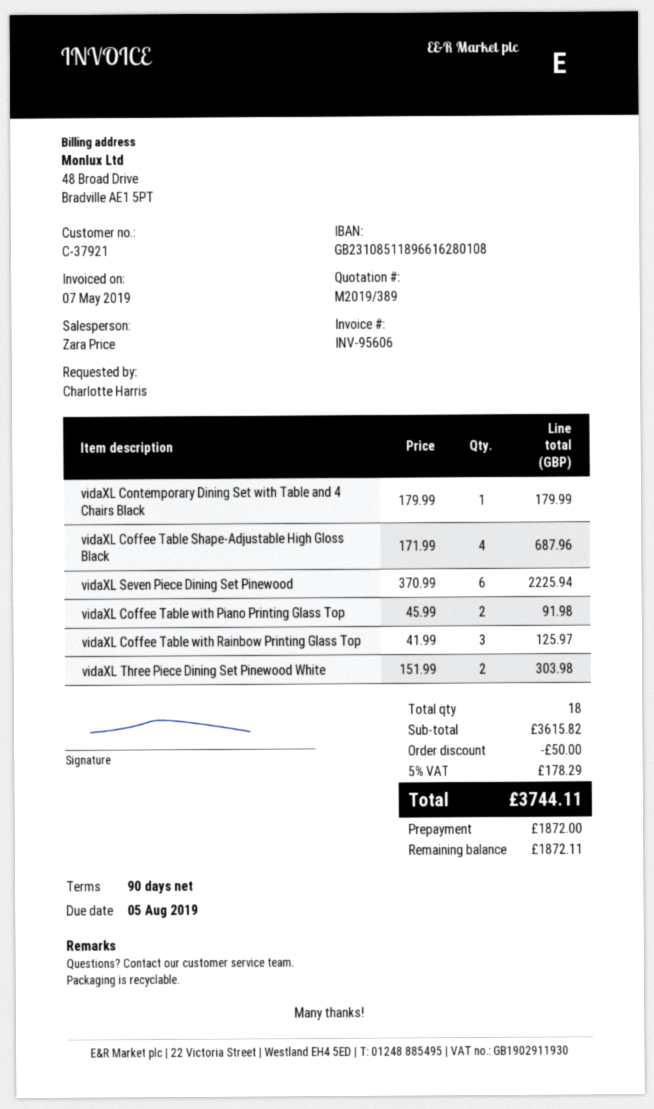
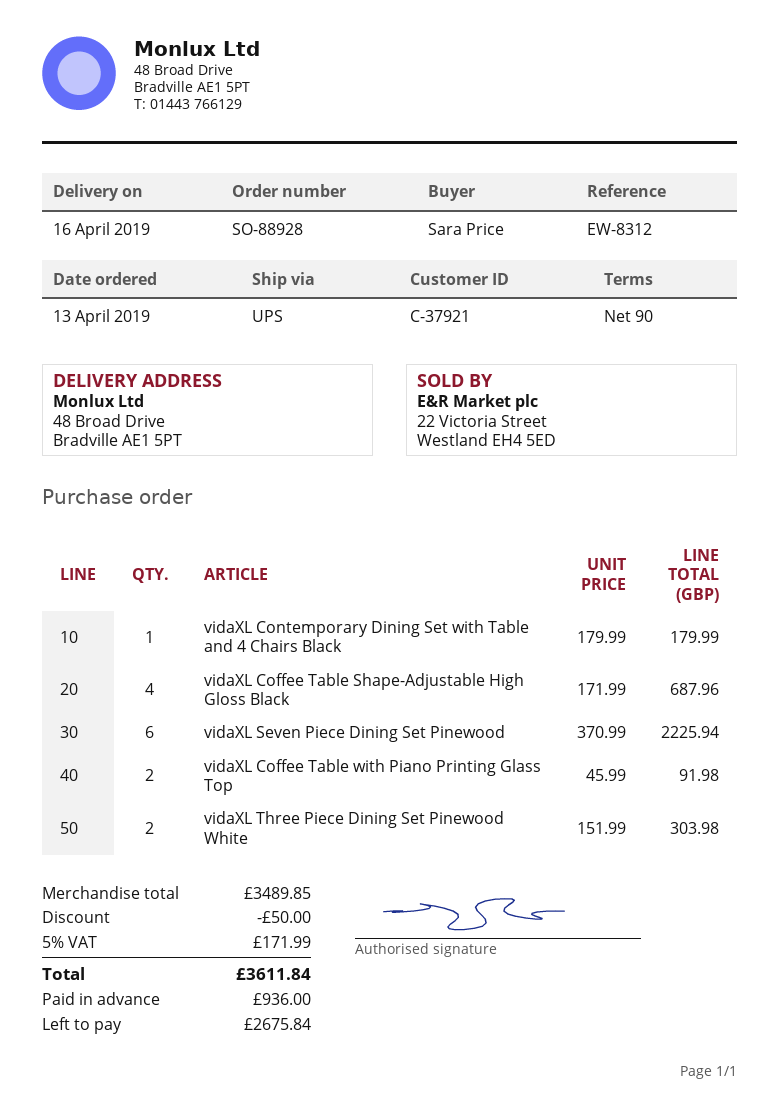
ordered by: Charlotte Harris -> Sara Price
vidaXL Coffee Table with Rainbow Printing Glass Top: 3 x 41.99 = 125.97 -> none
subtotal: 3615.82 -> 3489.85
tax: 5% = 178.29 -> 5% = 171.99
total: 3744.11 -> 3611.84
deposit: 1872.00 -> 936.00
balance: 1872.11 -> 2675.84

